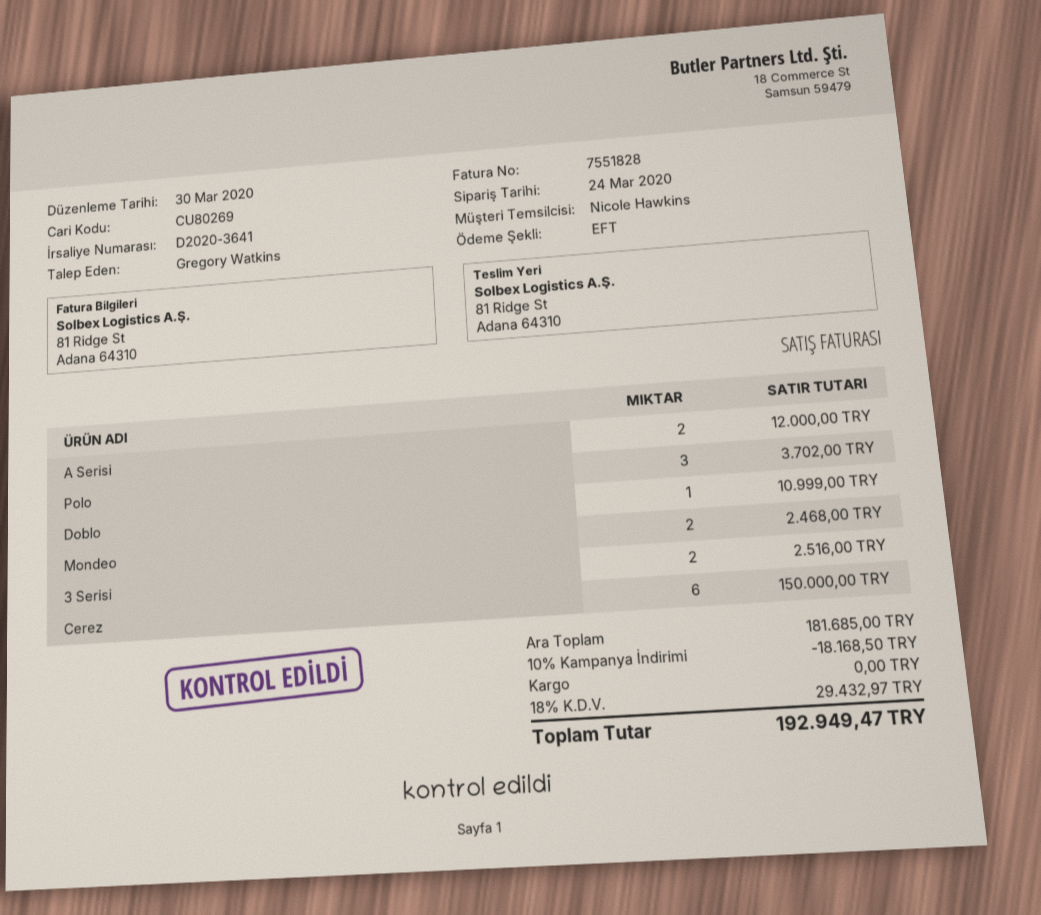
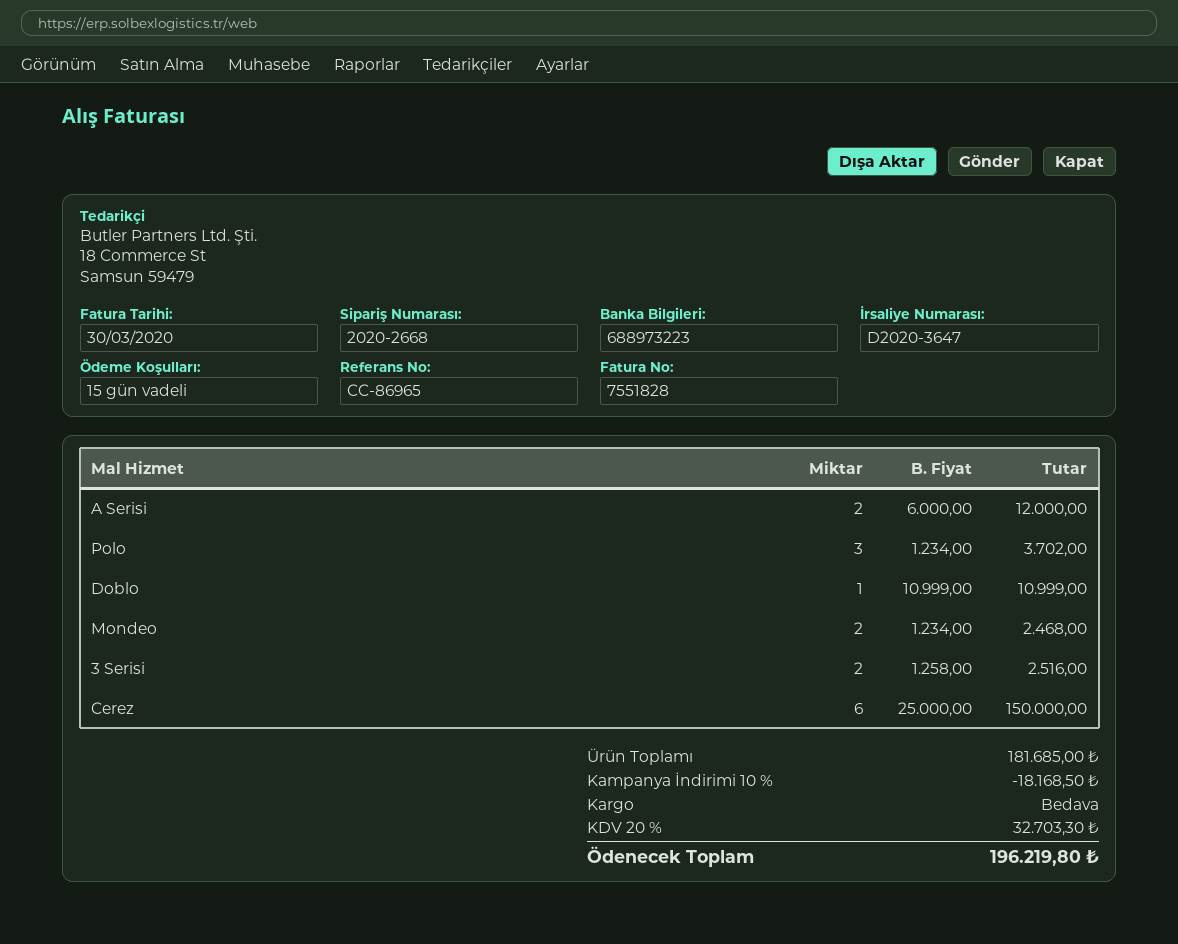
delivery note number: D2020-3641 -> D2020-3647
tax: 18% = 29432.97 -> 20% = 32703.30
total: 192949.47 -> 196219.80

